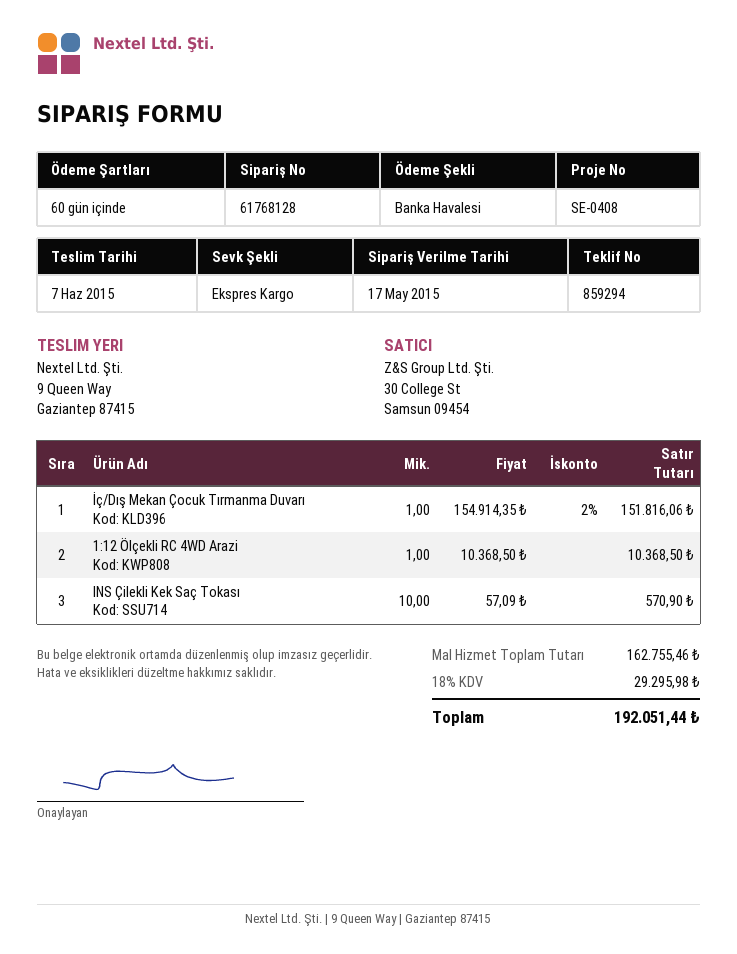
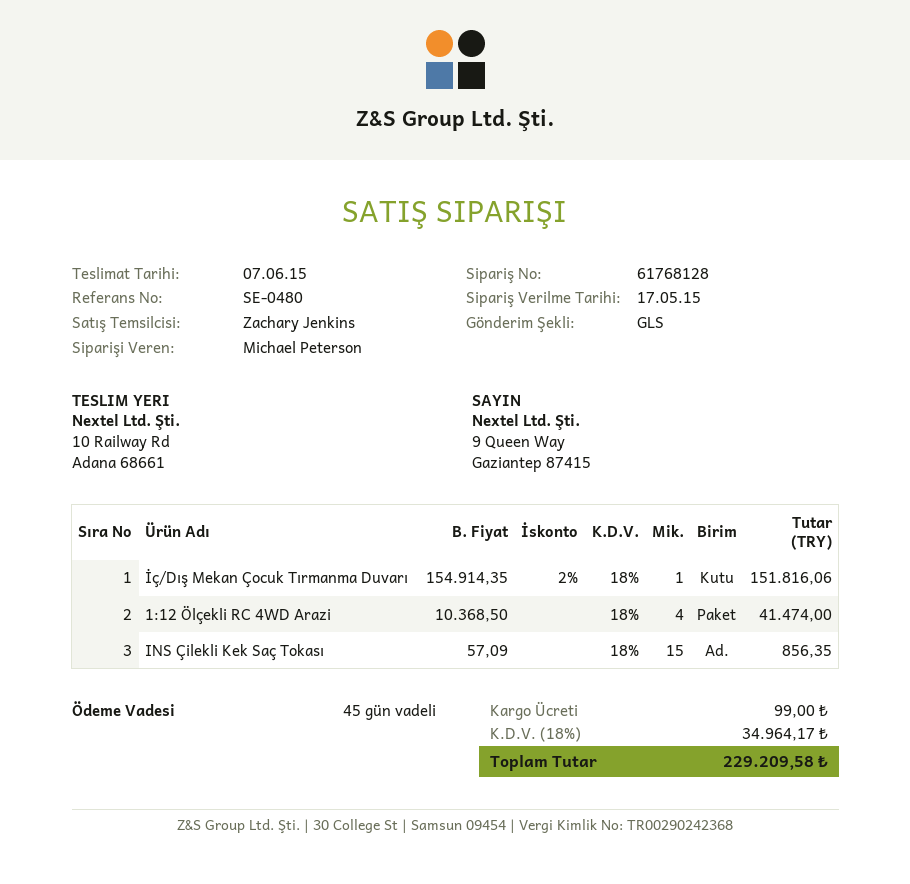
payment terms: 60 days -> 45 days
reference: SE-0408 -> SE-0480
shipping method: express -> GLS
ship to: 9 Queen Way, Gaziantep 87415 -> 10 Railway Rd, Adana 68661
1:12 Ölçekli RC 4WD Arazi: 1 x 10368.50 = 10368.50 -> 4 x 10368.50 = 41474.00
INS Çilekli Kek Saç Tokası: 10 x 57.09 = 570.90 -> 15 x 57.09 = 856.35
shipping: none -> 99.00
tax: 18% = 29295.98 -> 18% = 34964.17
total: 192051.44 -> 229209.58

